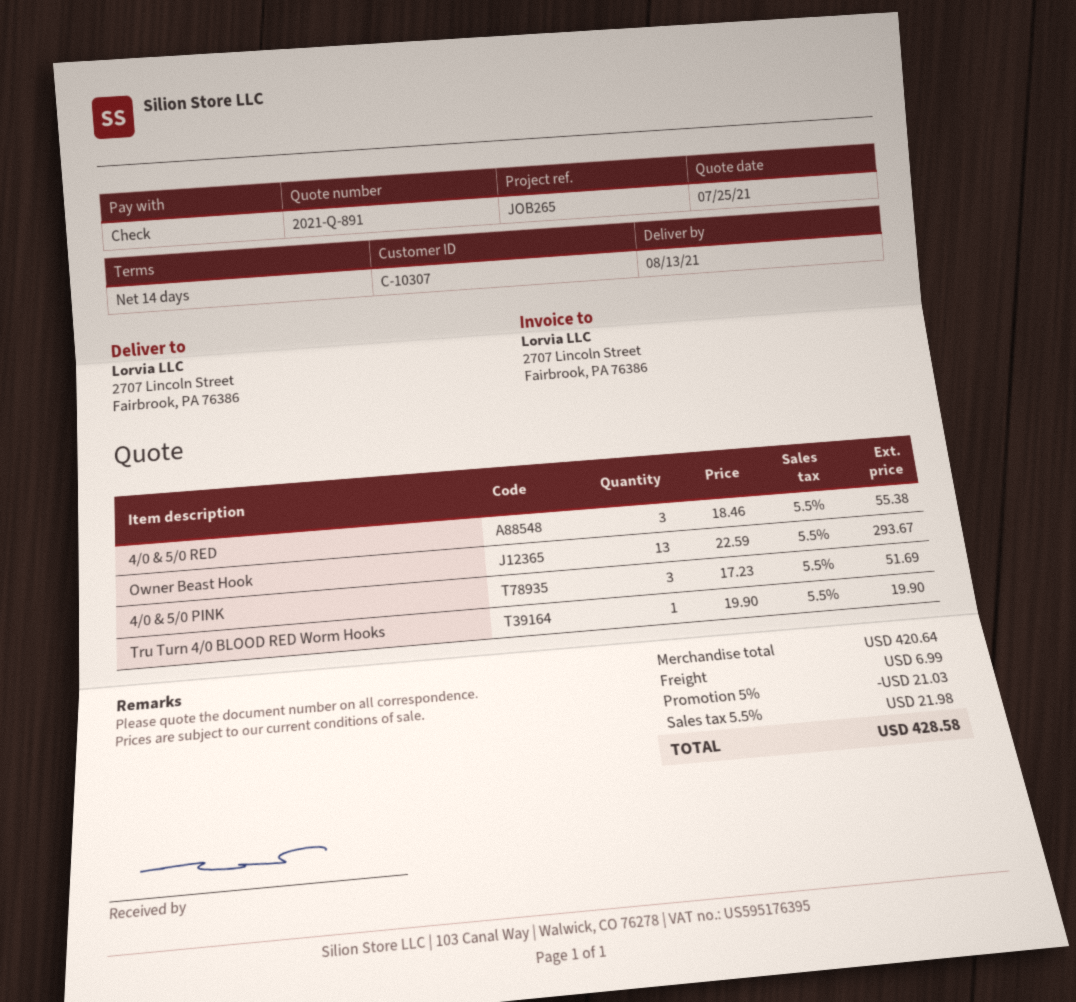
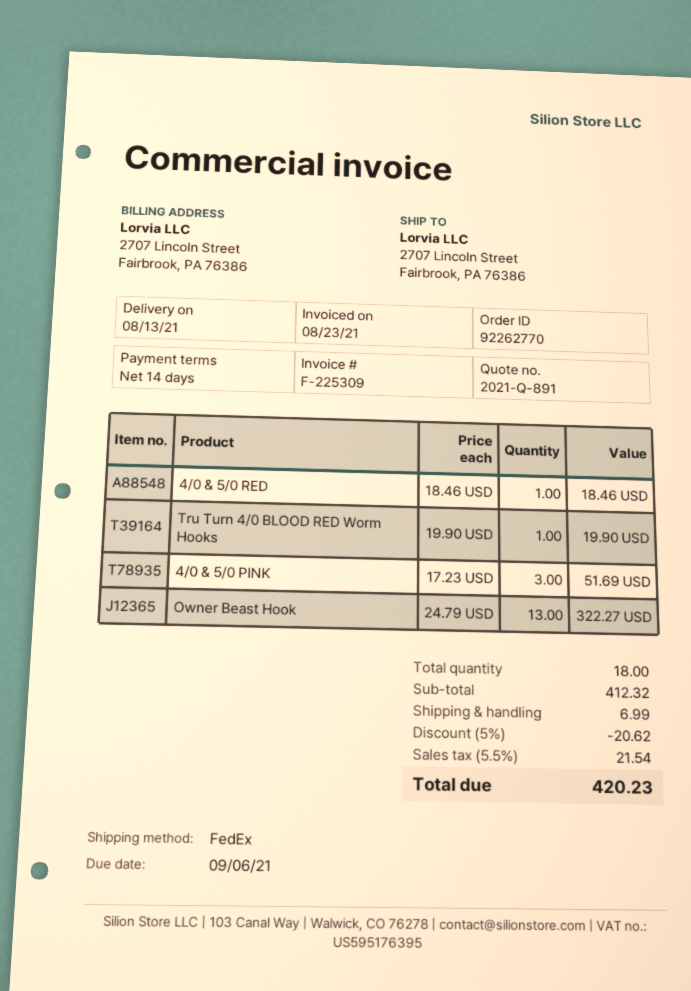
4/0 & 5/0 RED: 3 x 18.46 = 55.38 -> 1 x 18.46 = 18.46
Owner Beast Hook: 13 x 22.59 = 293.67 -> 13 x 24.79 = 322.27
subtotal: 420.64 -> 412.32
discount: 5% = 21.03 -> 5% = 20.62
tax: 5.5% = 21.98 -> 5.5% = 21.54
total: 428.58 -> 420.23

